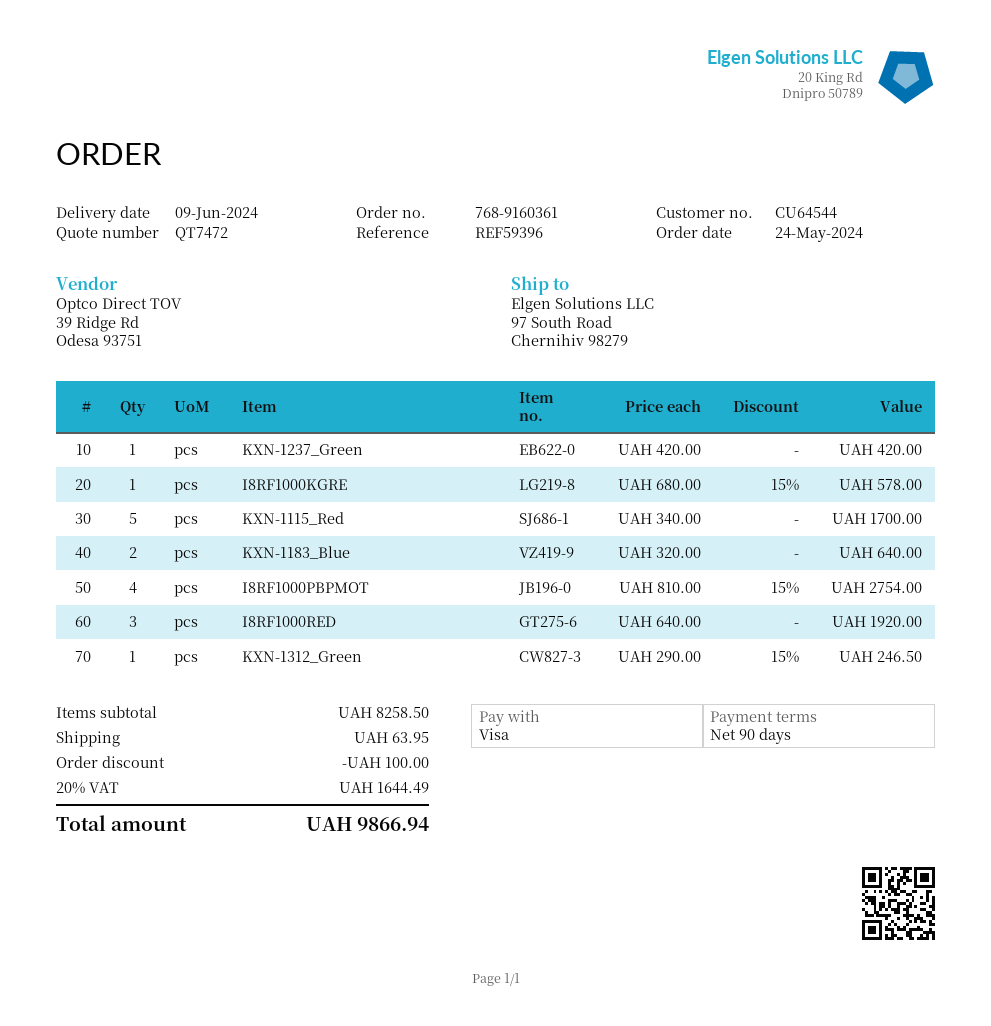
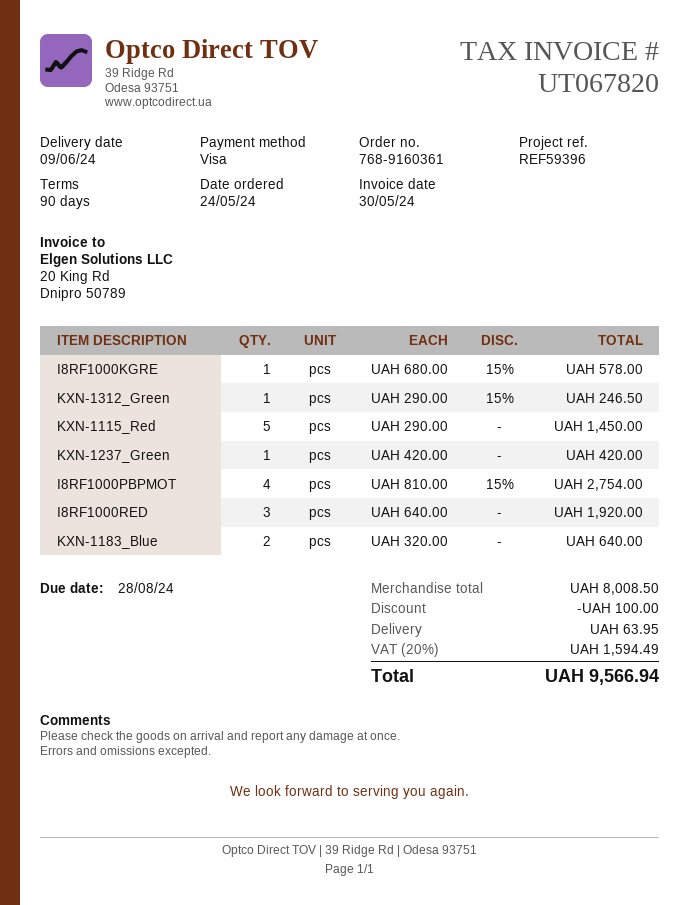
KXN-1115_Red: 5 x 340.00 = 1700.00 -> 5 x 290.00 = 1450.00
subtotal: 8258.50 -> 8008.50
tax: 20% = 1644.49 -> 20% = 1594.49
total: 9866.94 -> 9566.94

